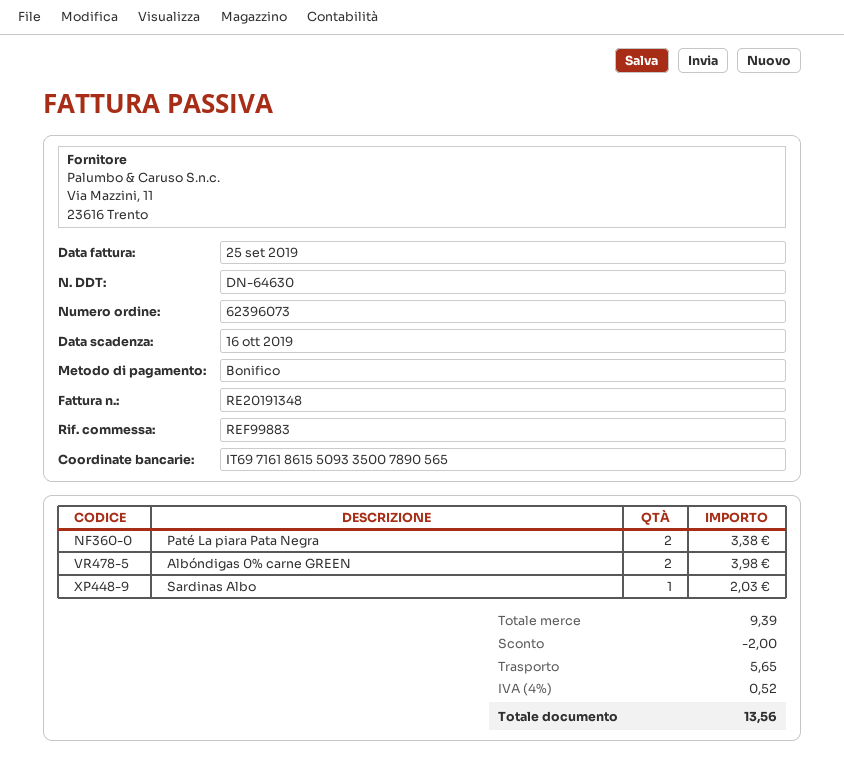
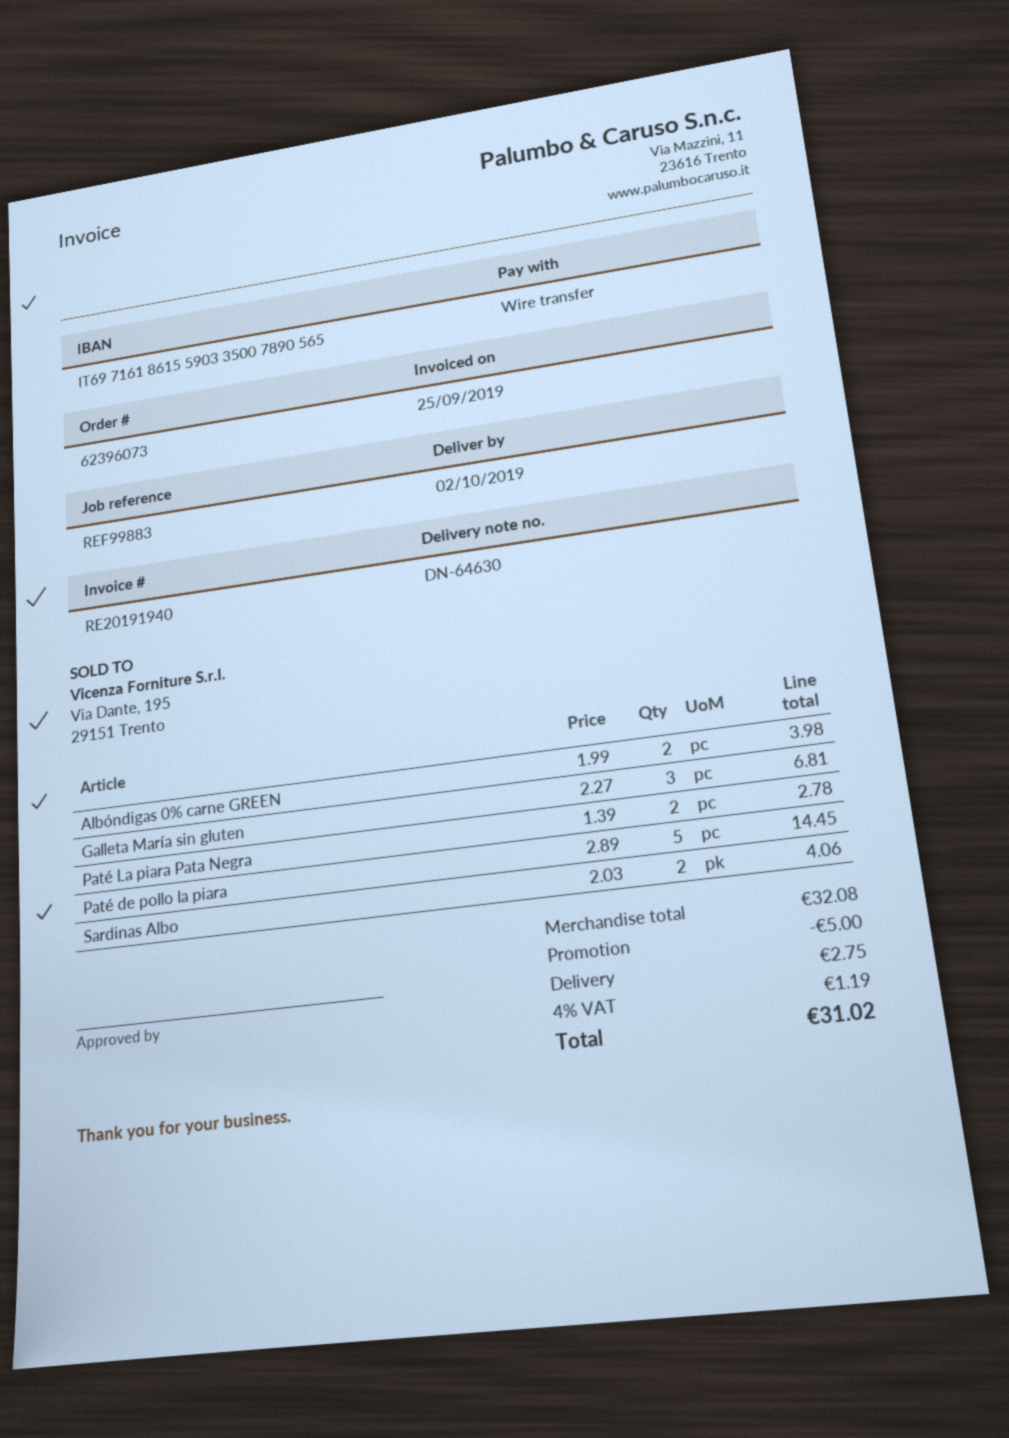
invoice number: RE20191348 -> RE20191940
bank account: IT6971618615509335007890565 -> IT6971618615590335007890565
Paté La piara Pata Negra: 2 for 3.38 -> 2 for 2.78
Sardinas Albo: 1 for 2.03 -> 2 for 4.06
Galleta María sin gluten: none -> 3 for 6.81
Paté de pollo la piara: none -> 5 for 14.45
subtotal: 9.39 -> 32.08
discount: 2.00 -> 5.00
shipping: 5.65 -> 2.75
tax: 4% = 0.52 -> 4% = 1.19
total: 13.56 -> 31.02

